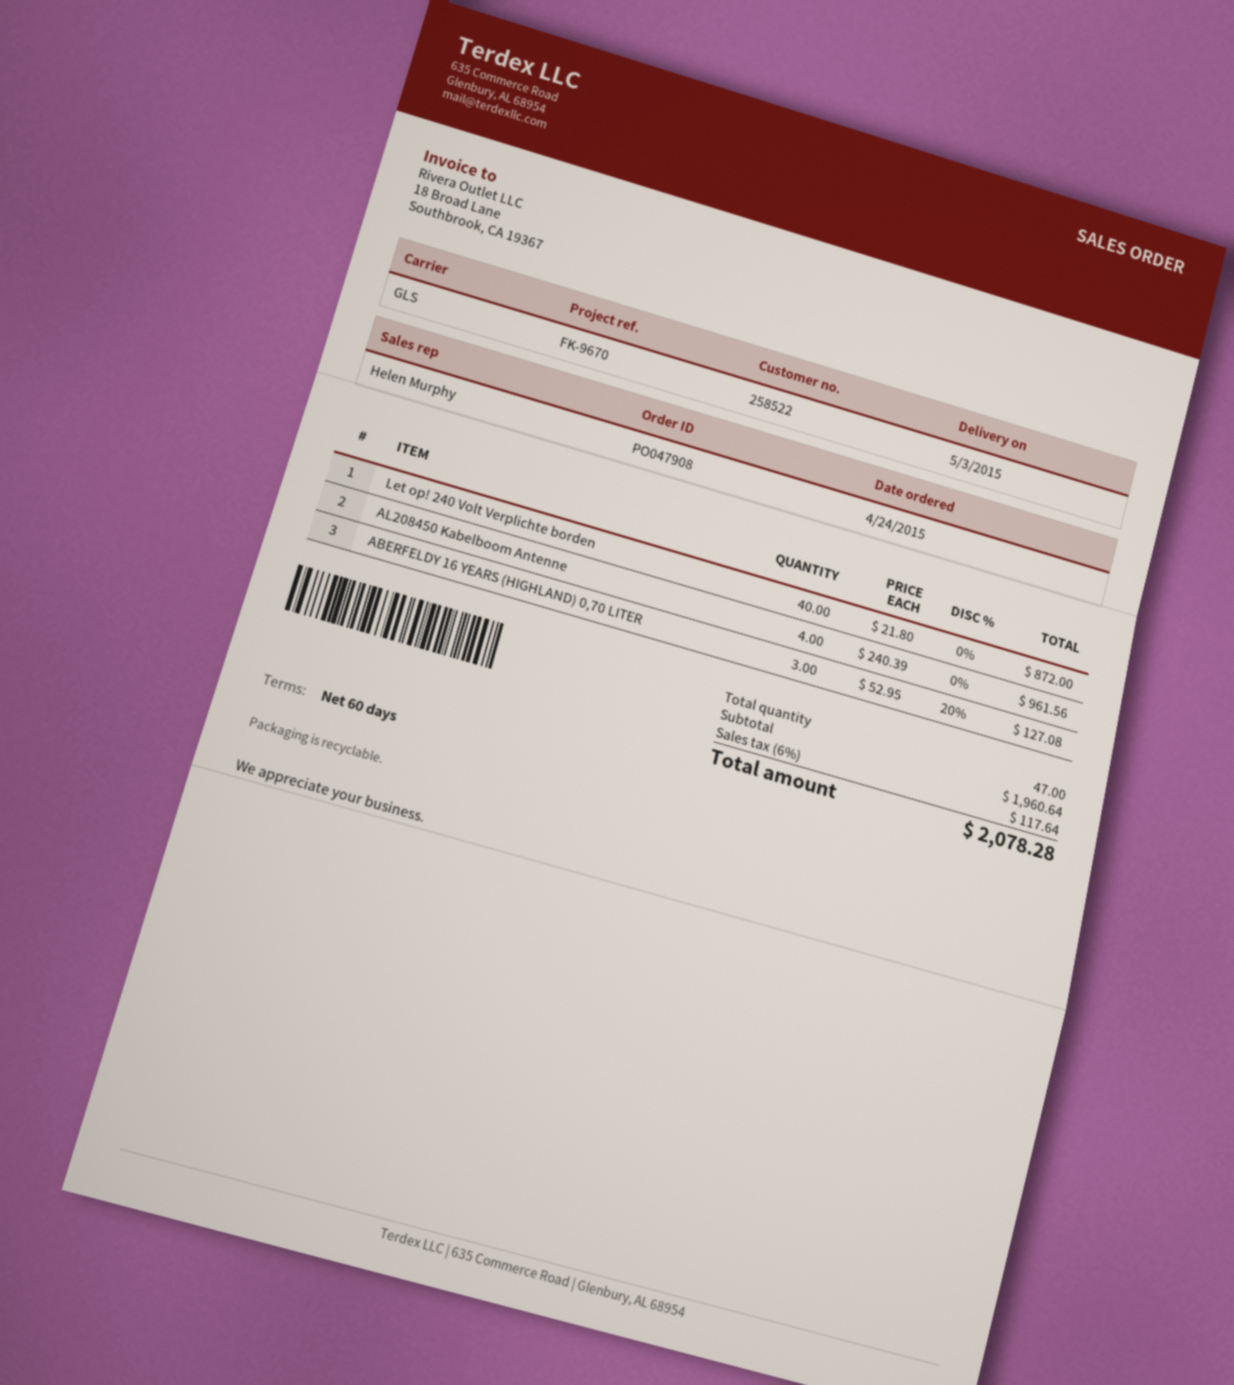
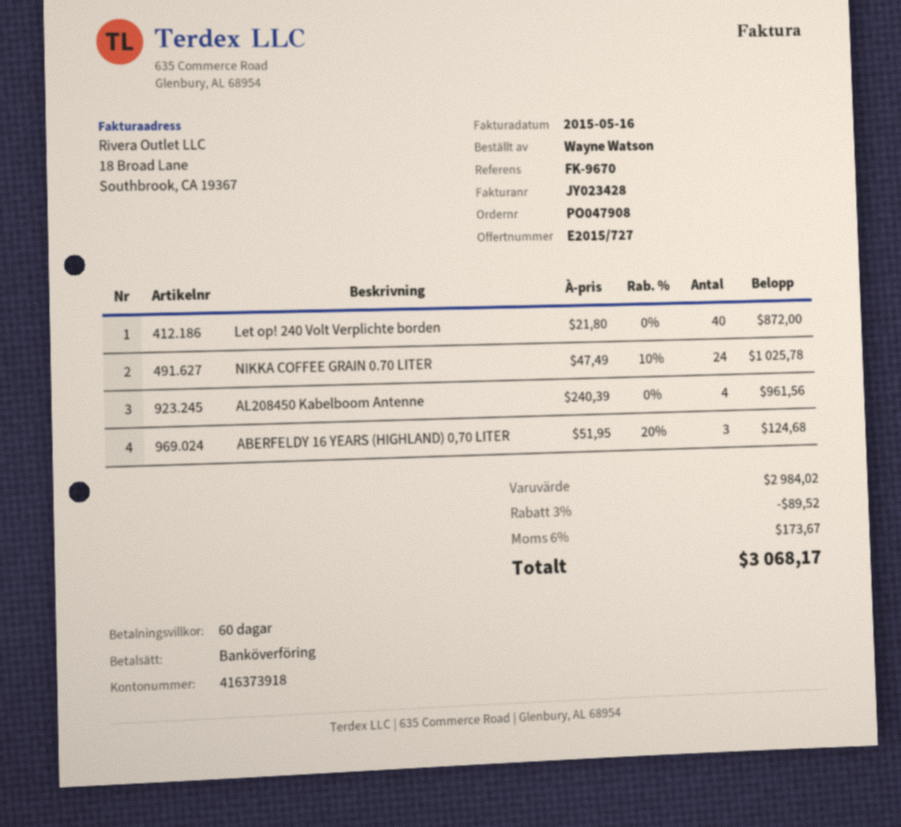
ABERFELDY 16 YEARS (HIGHLAND) 0,70 LITER: 3 x 52.95 - 20% = 127.08 -> 3 x 51.95 - 20% = 124.68
NIKKA COFFEE GRAIN 0.70 LITER: none -> 24 x 47.49 - 10% = 1025.78
subtotal: 1960.64 -> 2984.02
discount: none -> 3% = 89.52
tax: 6% = 117.64 -> 6% = 173.67
total: 2078.28 -> 3068.17

